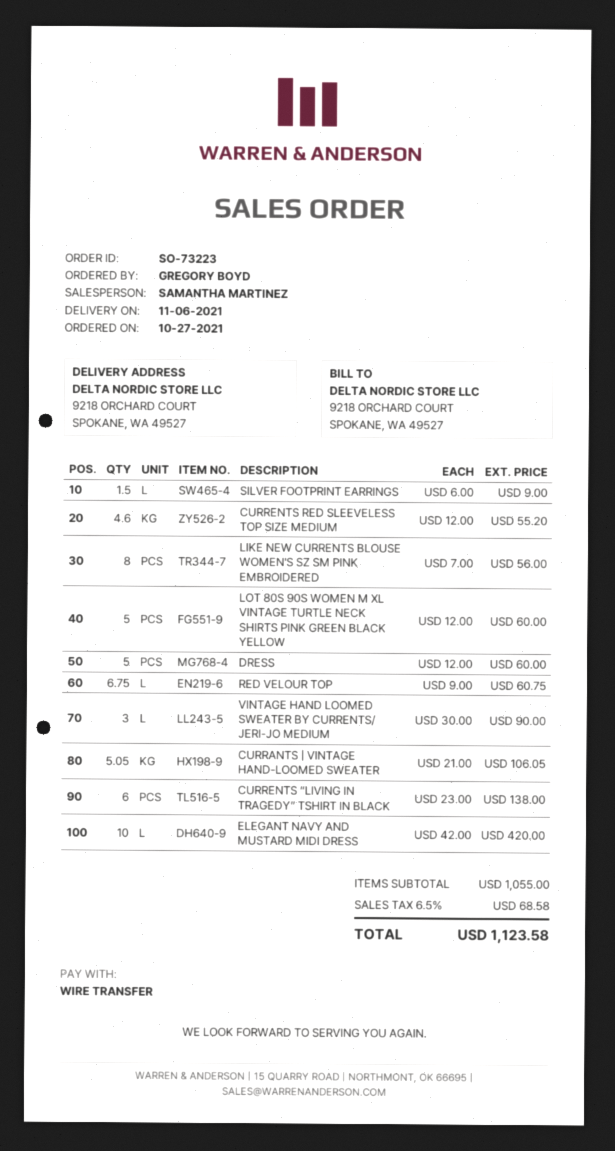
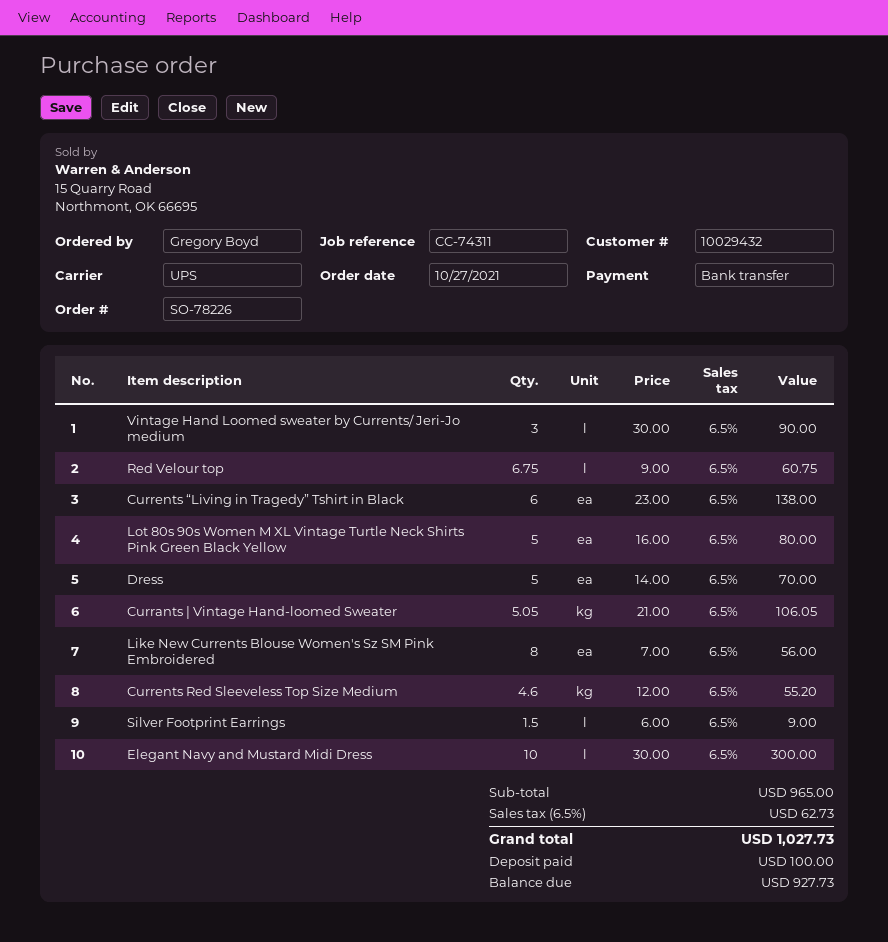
order number: SO-73223 -> SO-78226
LOT 80S 90S WOMEN M XL VINTAGE TURTLE NECK SHIRTS PINK GREEN BLACK YELLOW: 5 x 12.00 = 60.00 -> 5 x 16.00 = 80.00
DRESS: 5 x 12.00 = 60.00 -> 5 x 14.00 = 70.00
ELEGANT NAVY AND MUSTARD MIDI DRESS: 10 x 42.00 = 420.00 -> 10 x 30.00 = 300.00
subtotal: 1055.00 -> 965.00
tax: 6.5% = 68.58 -> 6.5% = 62.73
total: 1123.58 -> 1027.73

